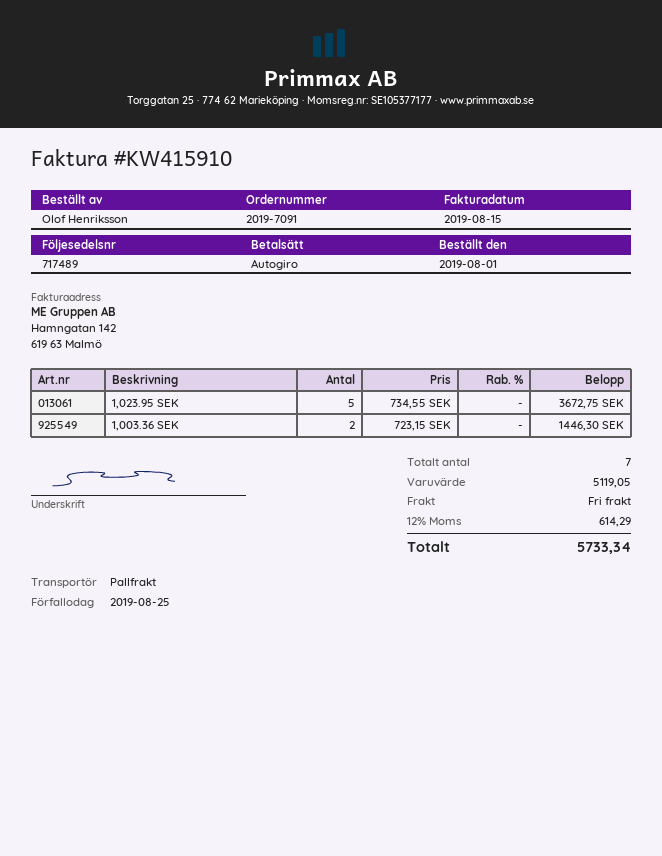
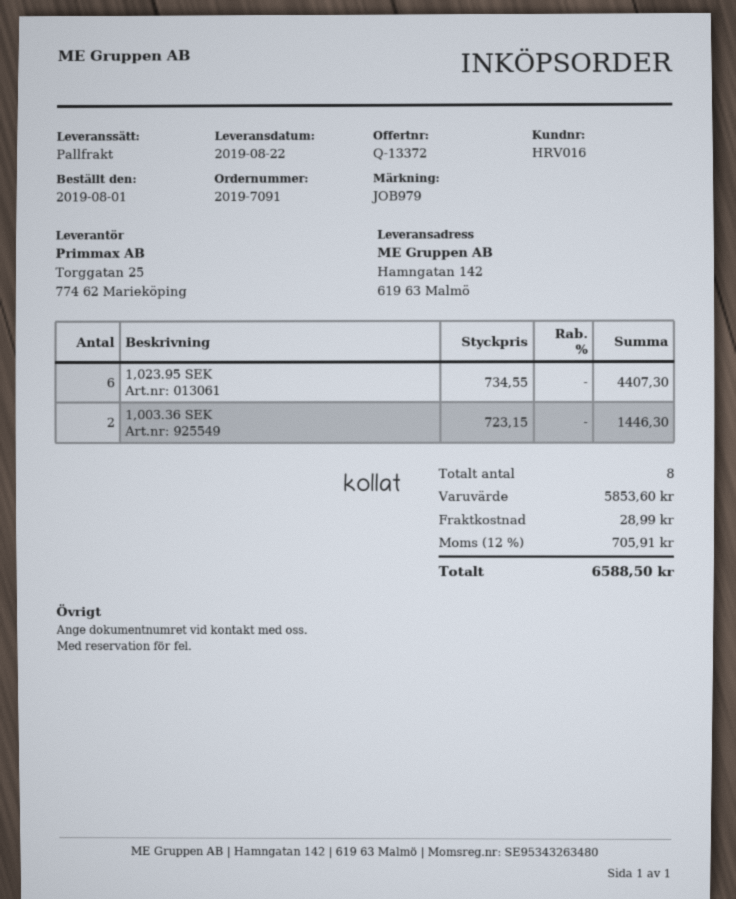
1,023.95 SEK: 5 x 734.55 = 3672.75 -> 6 x 734.55 = 4407.30
total quantity: 7 -> 8
subtotal: 5119.05 -> 5853.60
shipping: 0.00 -> 28.99
tax: 12% = 614.29 -> 12% = 705.91
total: 5733.34 -> 6588.50

